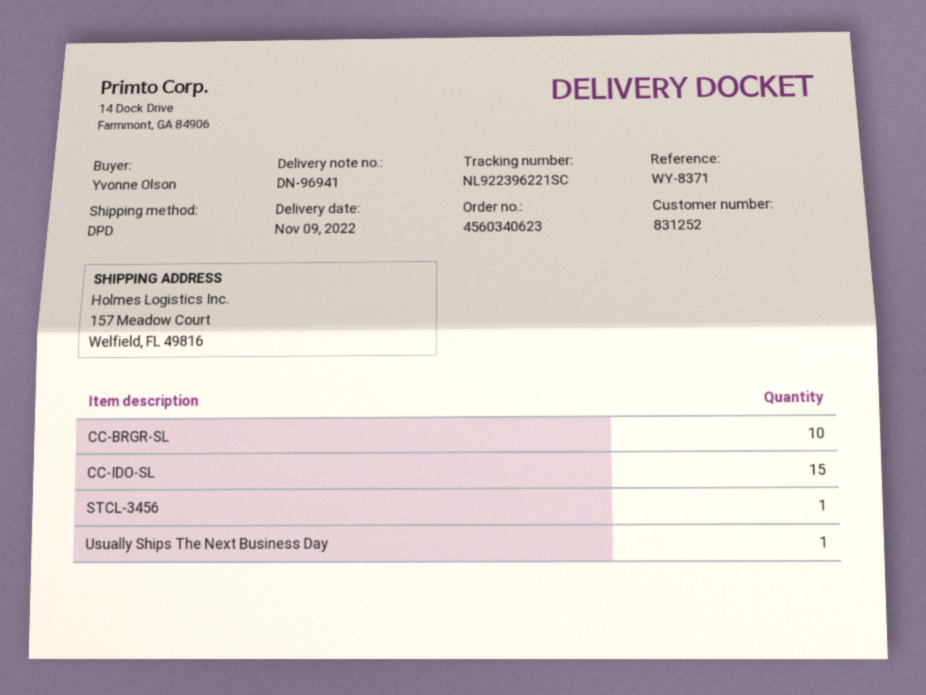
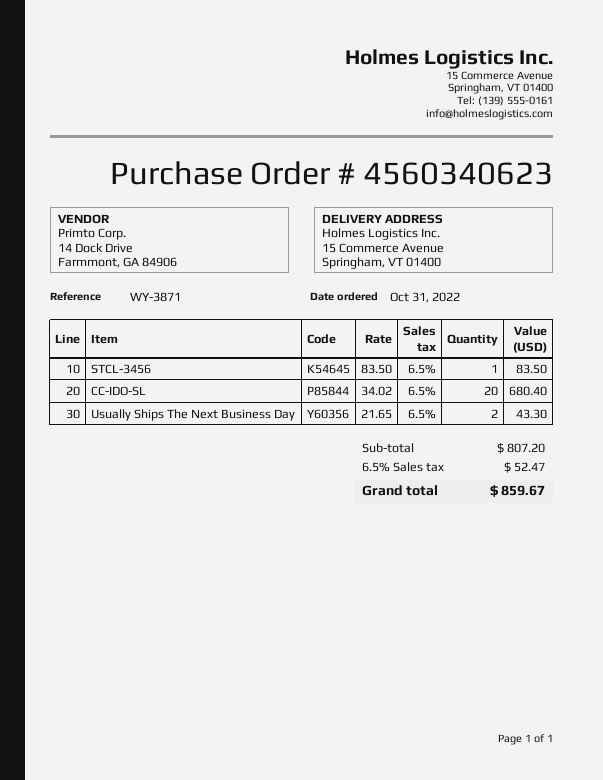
reference: WY-8371 -> WY-3871
ship to: 157 Meadow Court, Welfield, FL 49816 -> 15 Commerce Avenue, Springham, VT 01400
CC-BRGR-SL: 10 -> none
CC-IDO-SL: 15 -> 20
Usually Ships The Next Business Day: 1 -> 2

